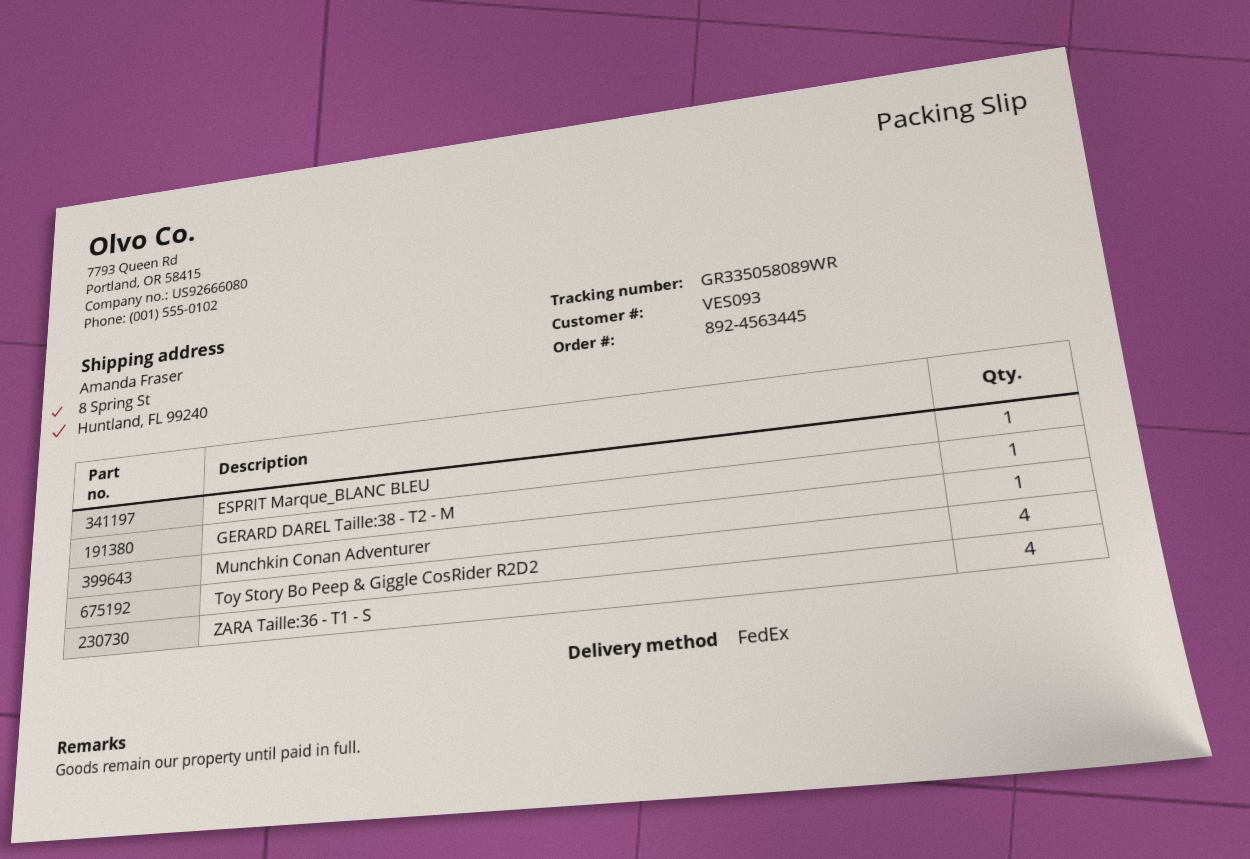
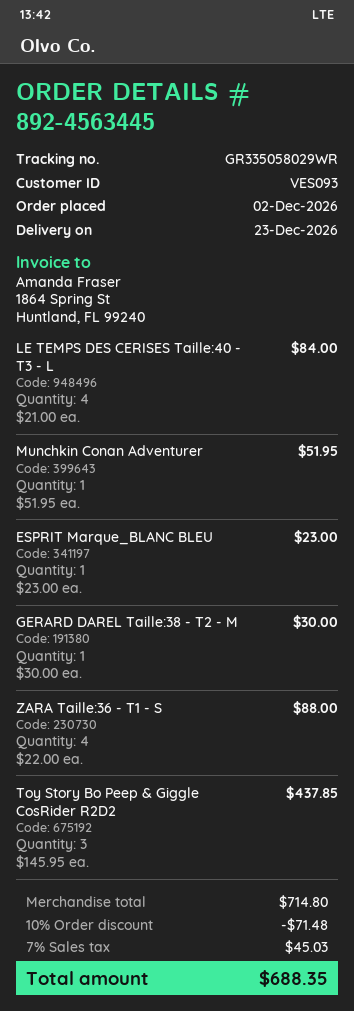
tracking number: GR335058089WR -> GR335058029WR
Toy Story Bo Peep & Giggle CosRider R2D2: 4 -> 3
LE TEMPS DES CERISES Taille:40 - T3 - L: none -> 4

